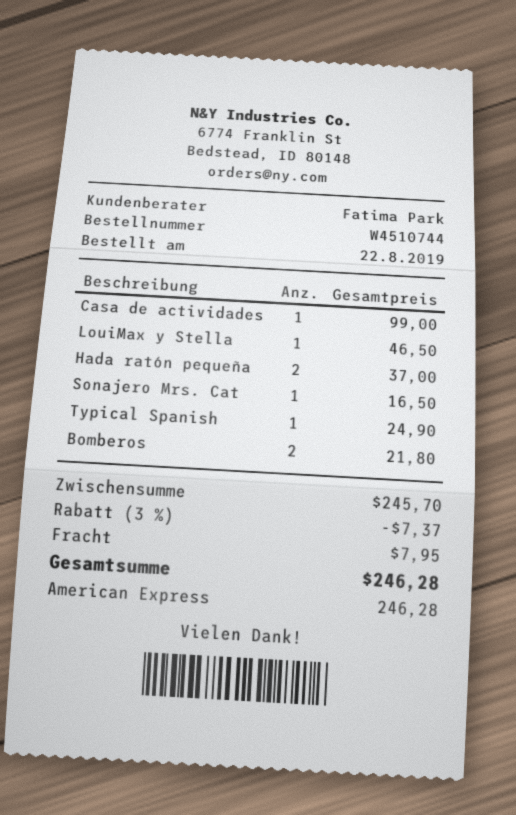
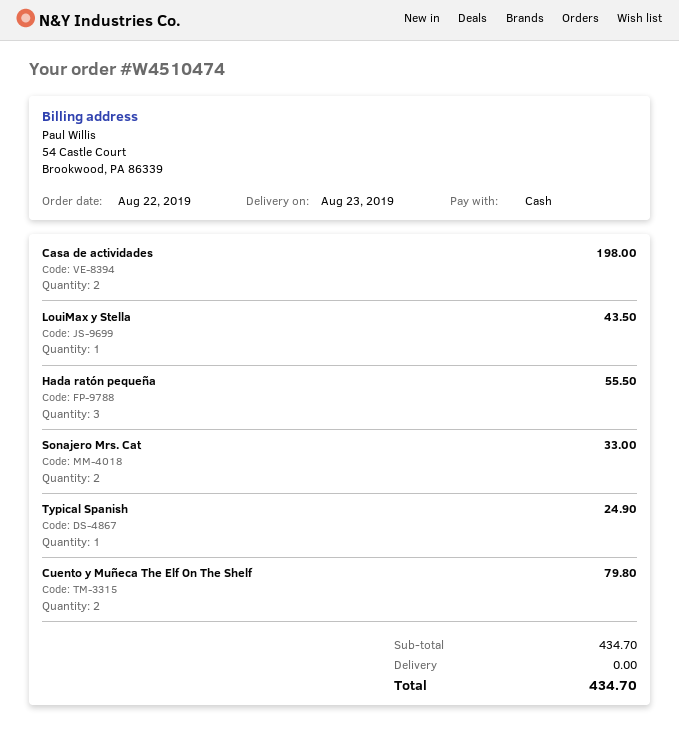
order number: W4510744 -> W4510474
payment method: American Express -> cash
Casa de actividades: 1 for 99.00 -> 2 for 198.00
LouiMax y Stella: 1 for 46.50 -> 1 for 43.50
Hada ratón pequeña: 2 for 37.00 -> 3 for 55.50
Sonajero Mrs. Cat: 1 for 16.50 -> 2 for 33.00
Bomberos: 2 for 21.80 -> none
Cuento y Muñeca The Elf On The Shelf: none -> 2 for 79.80
subtotal: 245.70 -> 434.70
discount: 3% = 7.37 -> none
shipping: 7.95 -> 0.00
total: 246.28 -> 434.70

